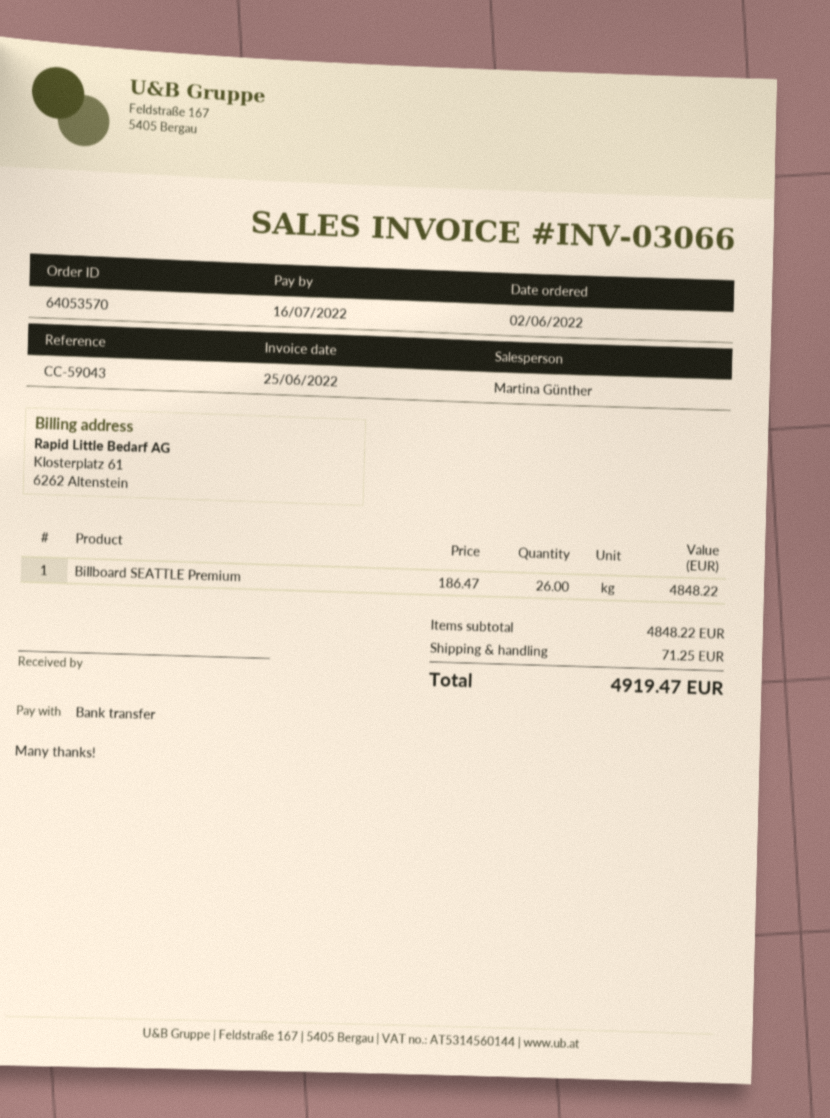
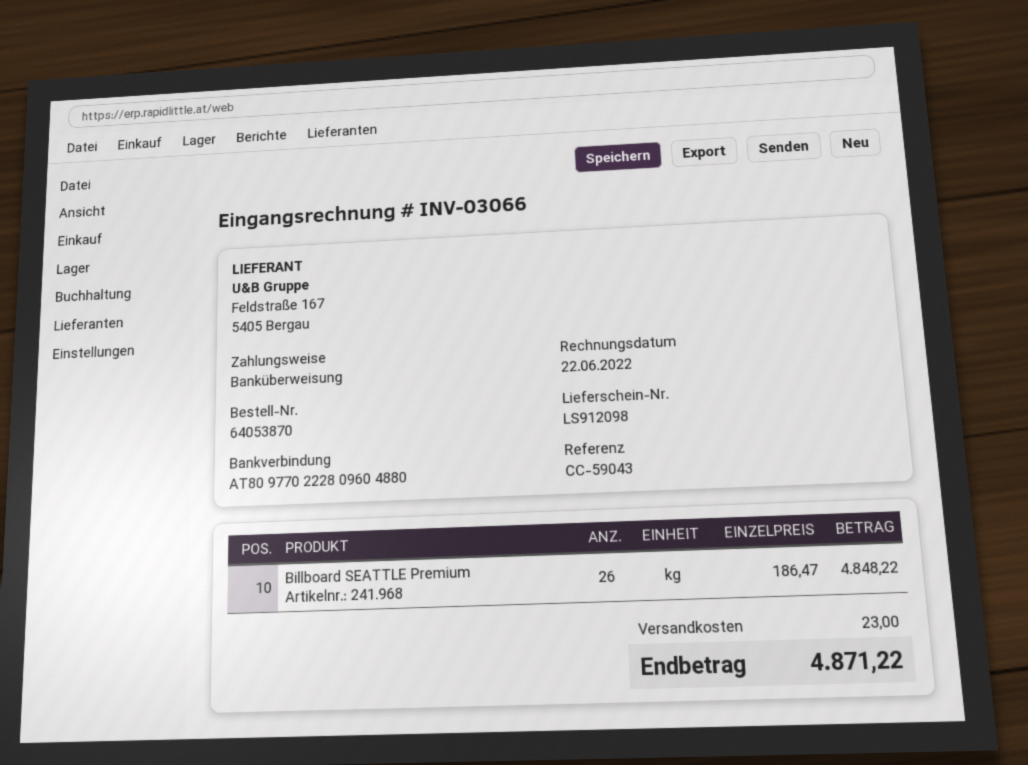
order number: 64053570 -> 64053870
invoice date: 2022-06-25 -> 2022-06-22
shipping: 71.25 -> 23.00
total: 4919.47 -> 4871.22

